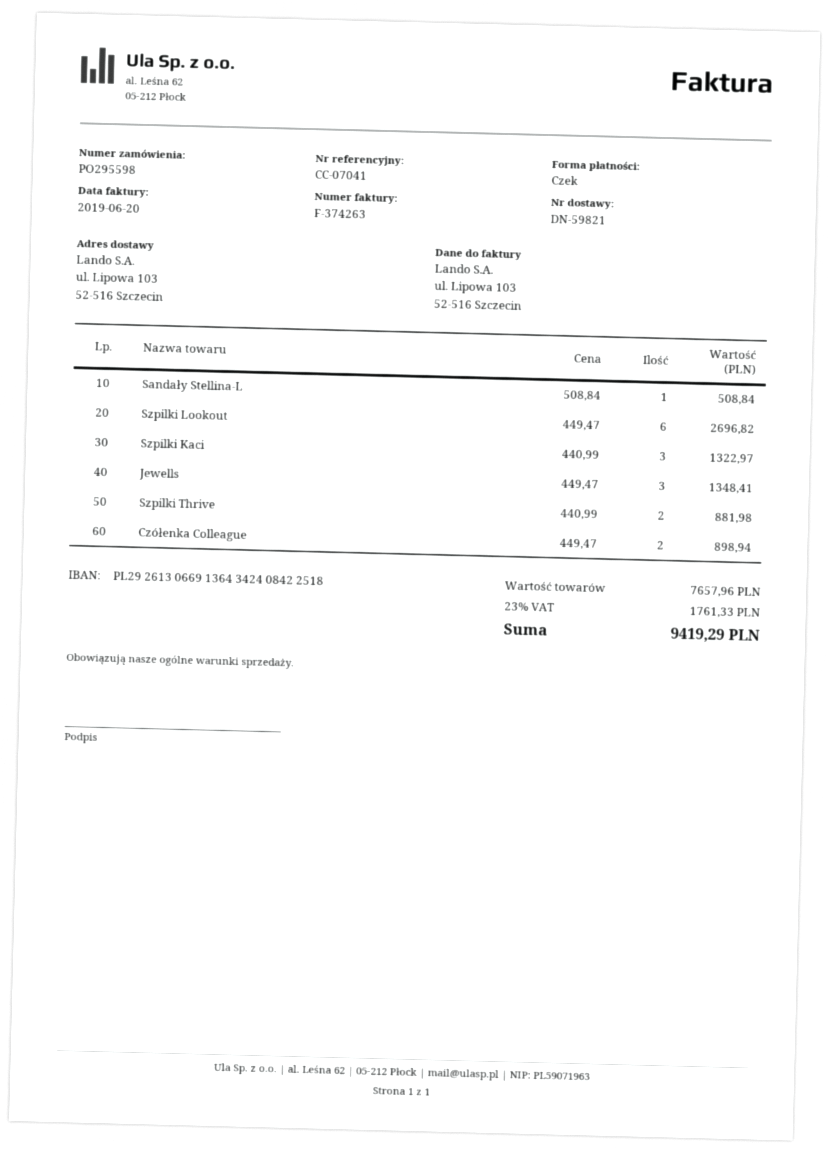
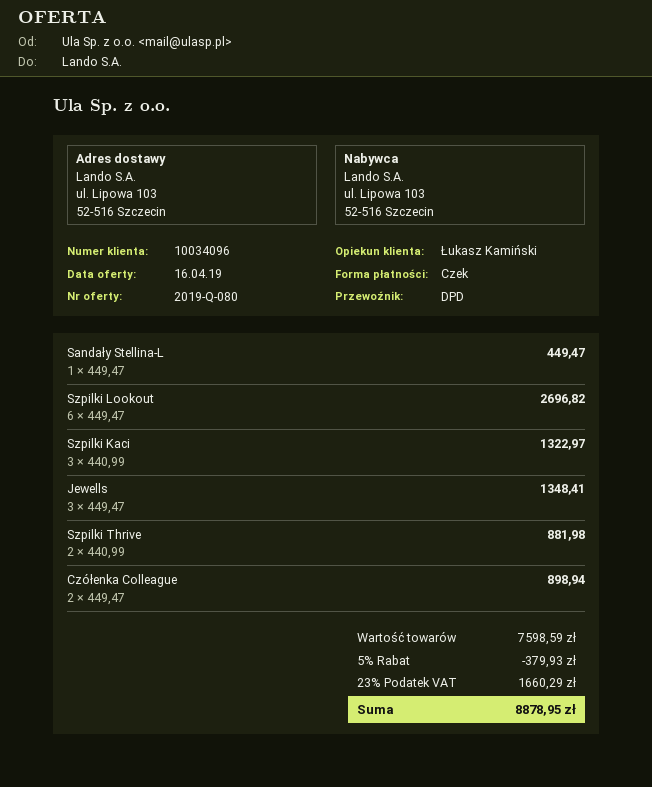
Sandały Stellina-L: 1 x 508.84 = 508.84 -> 1 x 449.47 = 449.47
subtotal: 7657.96 -> 7598.59
discount: none -> 5% = 379.93
tax: 23% = 1761.33 -> 23% = 1660.29
total: 9419.29 -> 8878.95

